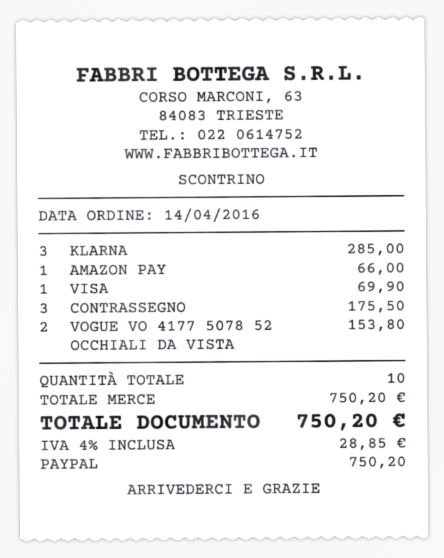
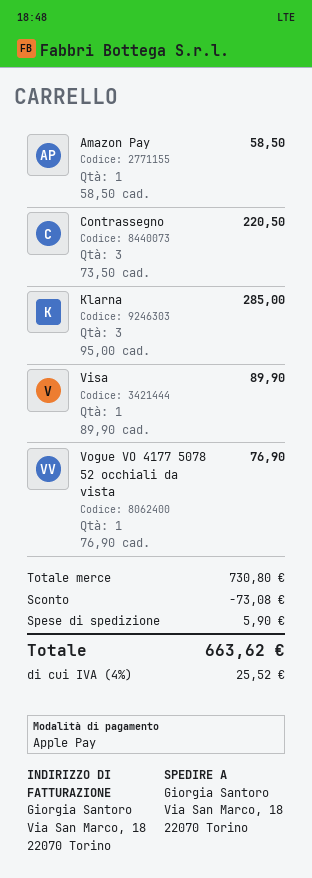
payment method: PayPal -> Apple Pay
AMAZON PAY: 1 for 66.00 -> 1 for 58.50
VISA: 1 for 69.90 -> 1 for 89.90
CONTRASSEGNO: 3 for 175.50 -> 3 for 220.50
VOGUE VO 4177 5078 52 OCCHIALI DA VISTA: 2 for 153.80 -> 1 for 76.90
subtotal: 750.20 -> 730.80
discount: none -> 73.08
shipping: none -> 5.90
tax: 4% = 28.85 -> 4% = 25.52
total: 750.20 -> 663.62

